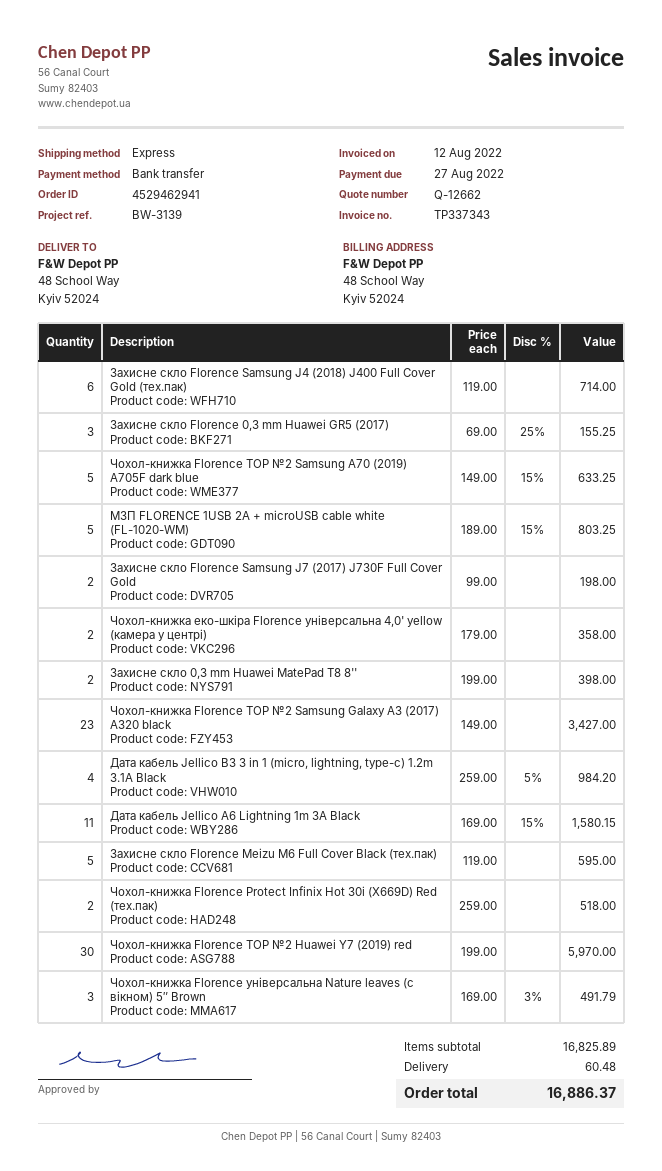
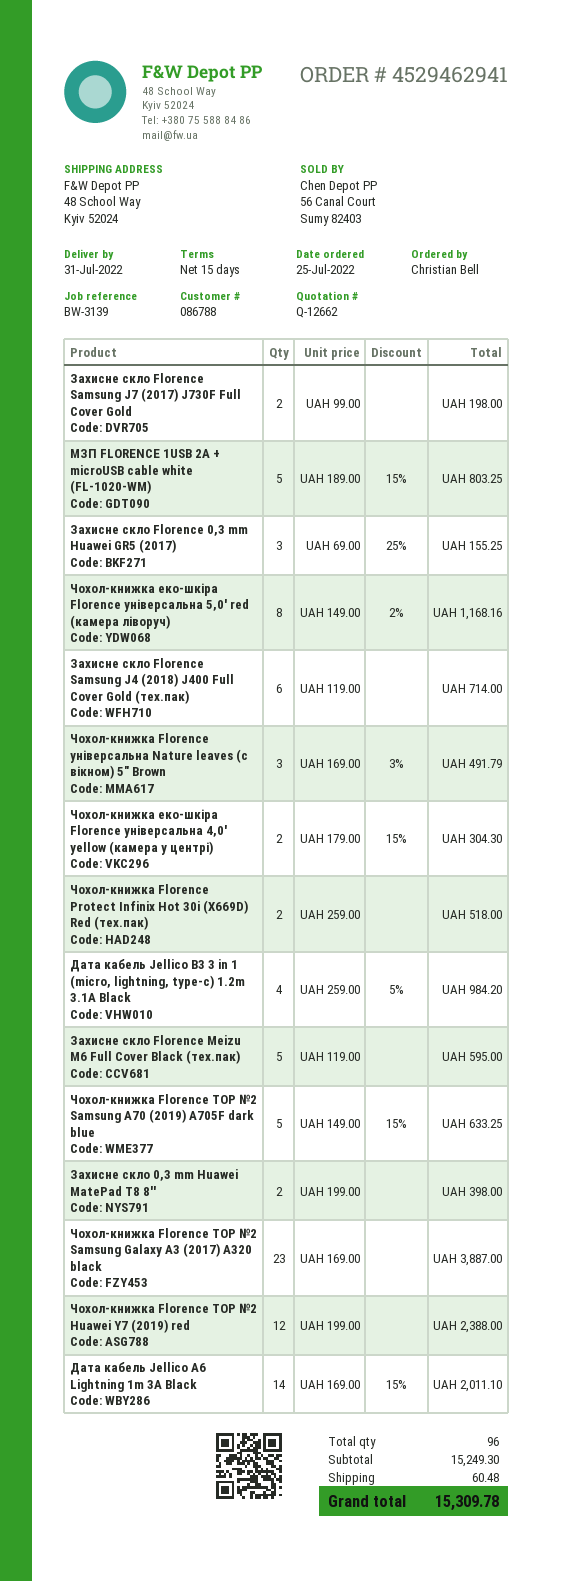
Чохол-книжка еко-шкіра Florence універсальна 4,0' yellow (камера у центрі): 2 x 179.00 = 358.00 -> 2 x 179.00 - 15% = 304.30
Чохол-книжка Florence TOP №2 Samsung Galaxy A3 (2017) A320 black: 23 x 149.00 = 3427.00 -> 23 x 169.00 = 3887.00
Дата кабель Jellico A6 Lightning 1m 3A Black: 11 x 169.00 - 15% = 1580.15 -> 14 x 169.00 - 15% = 2011.10
Чохол-книжка Florence TOP №2 Huawei Y7 (2019) red: 30 x 199.00 = 5970.00 -> 12 x 199.00 = 2388.00
Чохол-книжка еко-шкіра Florence універсальна 5,0' red (камера ліворуч): none -> 8 x 149.00 - 2% = 1168.16
subtotal: 16825.89 -> 15249.30
total: 16886.37 -> 15309.78

